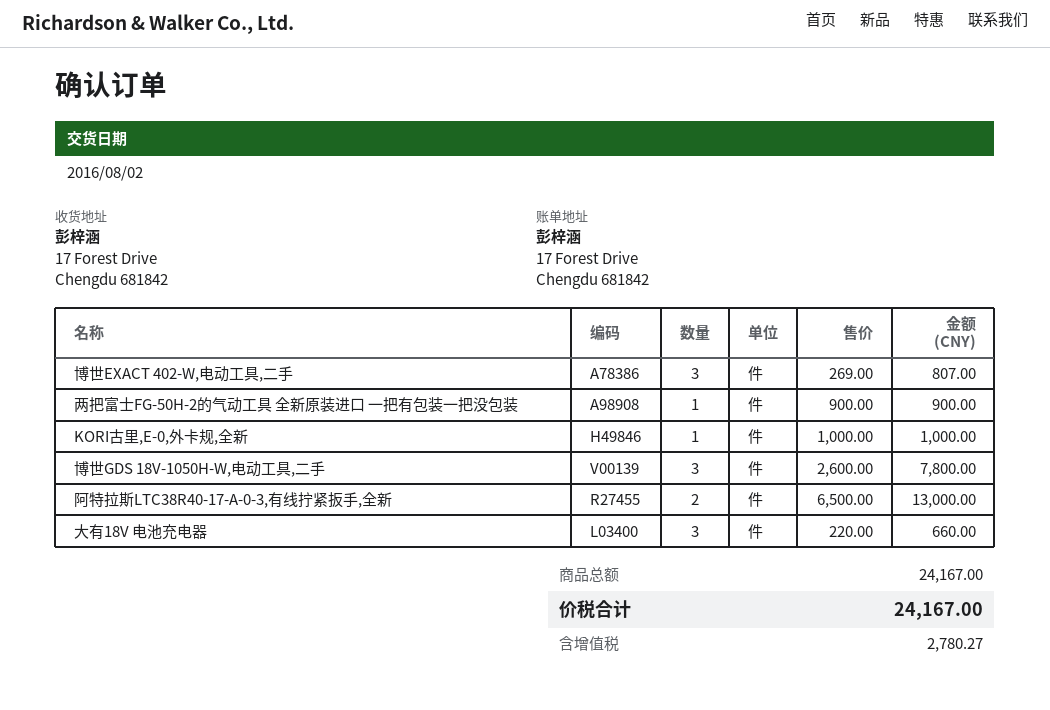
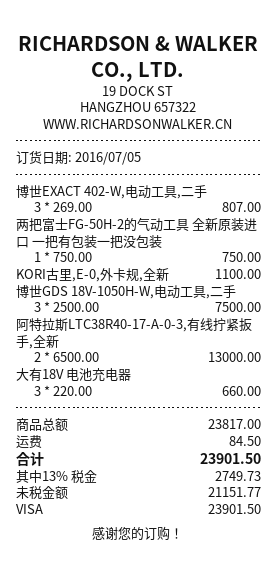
两把富士FG-50H-2的气动工具 全新原装进口 一把有包装一把没包装: 1 x 900.00 = 900.00 -> 1 x 750.00 = 750.00
KORI古里,E-0,外卡规,全新: 1 x 1000.00 = 1000.00 -> 1 x 1100.00 = 1100.00
博世GDS 18V-1050H-W,电动工具,二手: 3 x 2600.00 = 7800.00 -> 3 x 2500.00 = 7500.00
subtotal: 24167.00 -> 23817.00
shipping: none -> 84.50
tax: 2780.27 -> 2749.73
total: 24167.00 -> 23901.50

